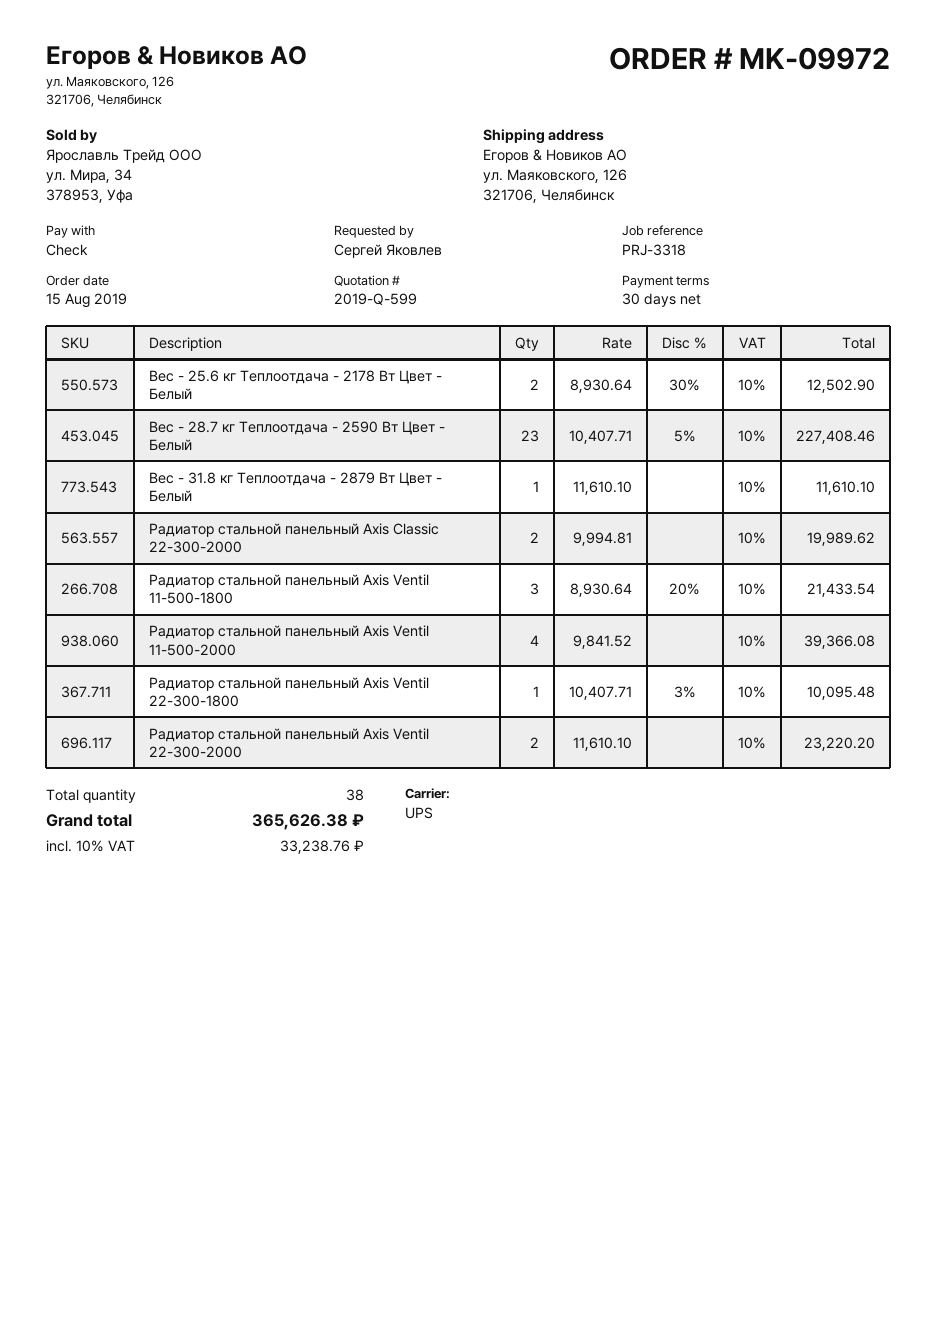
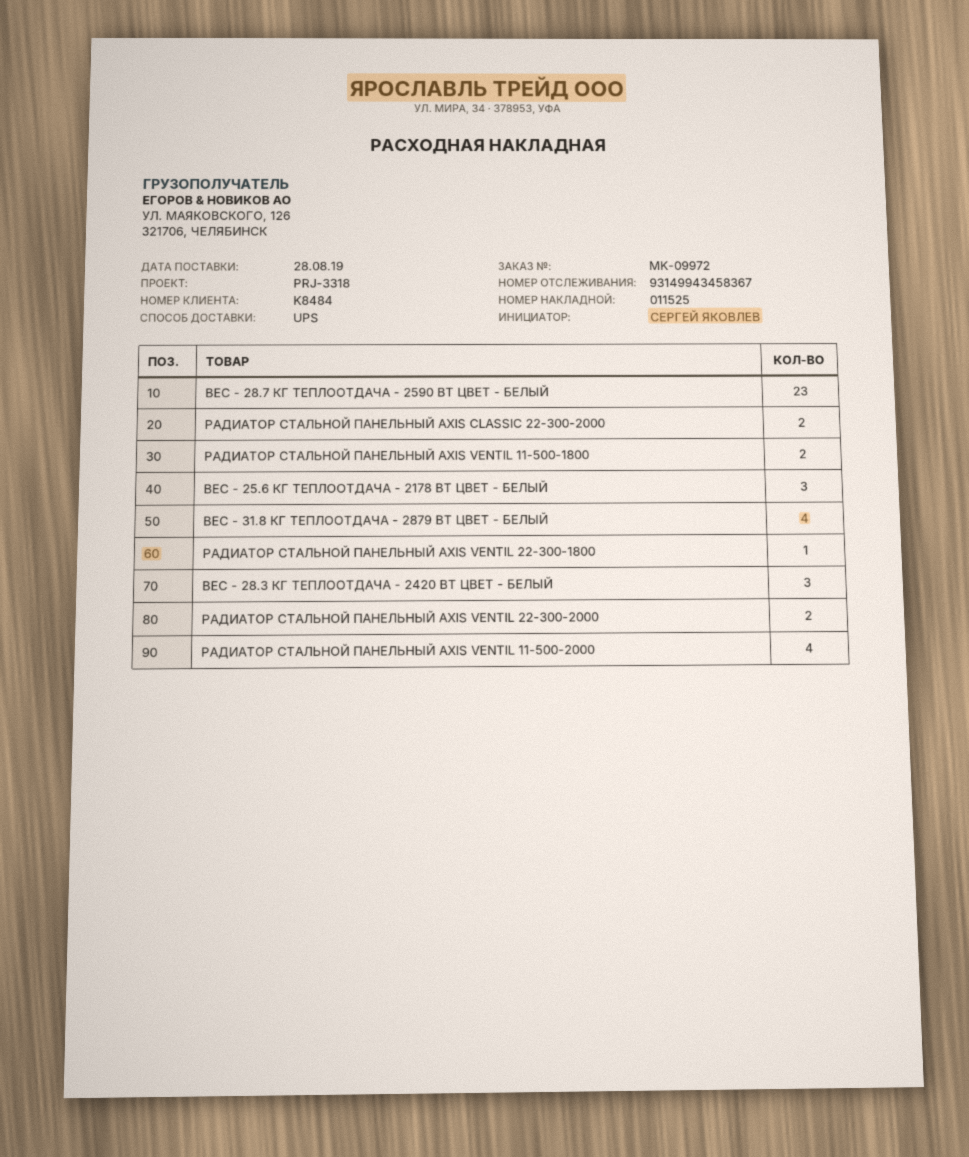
Вес - 25.6 кг Теплоотдача - 2178 Вт Цвет - Белый: 2 -> 3
Вес - 31.8 кг Теплоотдача - 2879 Вт Цвет - Белый: 1 -> 4
Радиатор стальной панельный Axis Ventil 11-500-1800: 3 -> 2
ВЕС - 28.3 КГ ТЕПЛООТДАЧА - 2420 ВТ ЦВЕТ - БЕЛЫЙ: none -> 3

